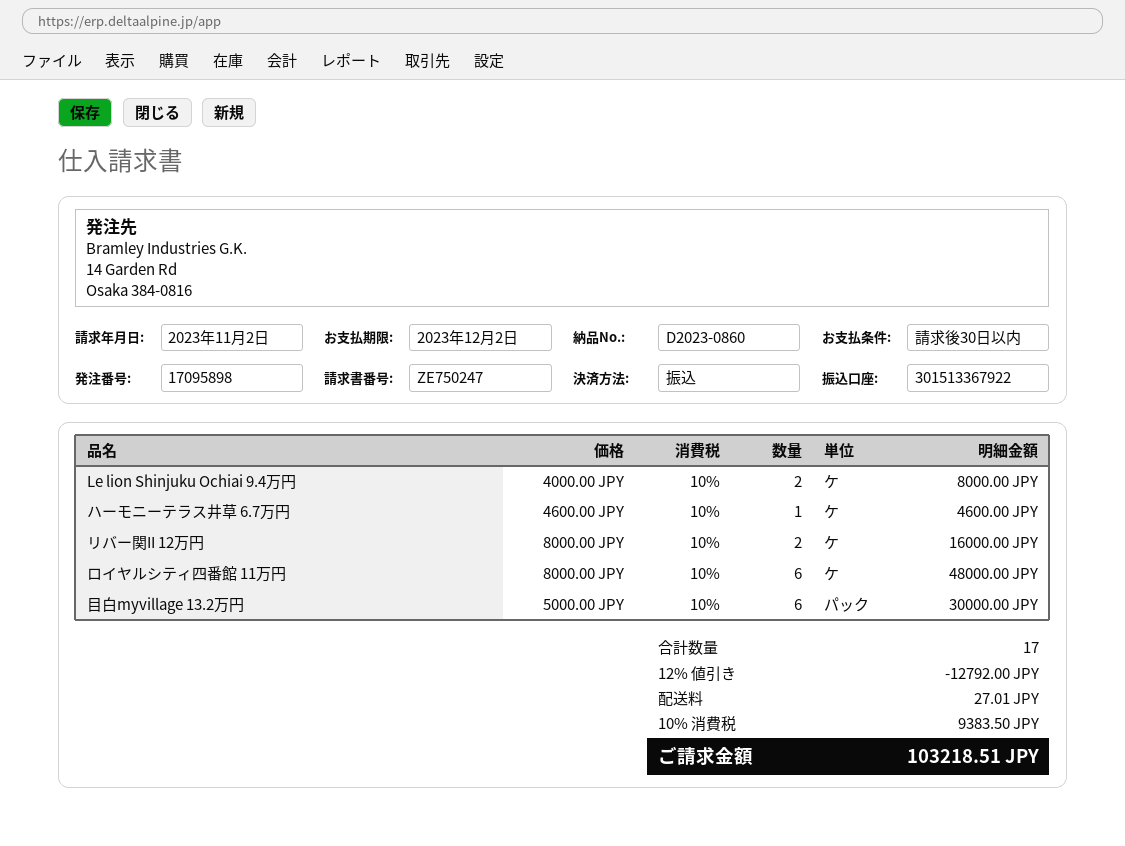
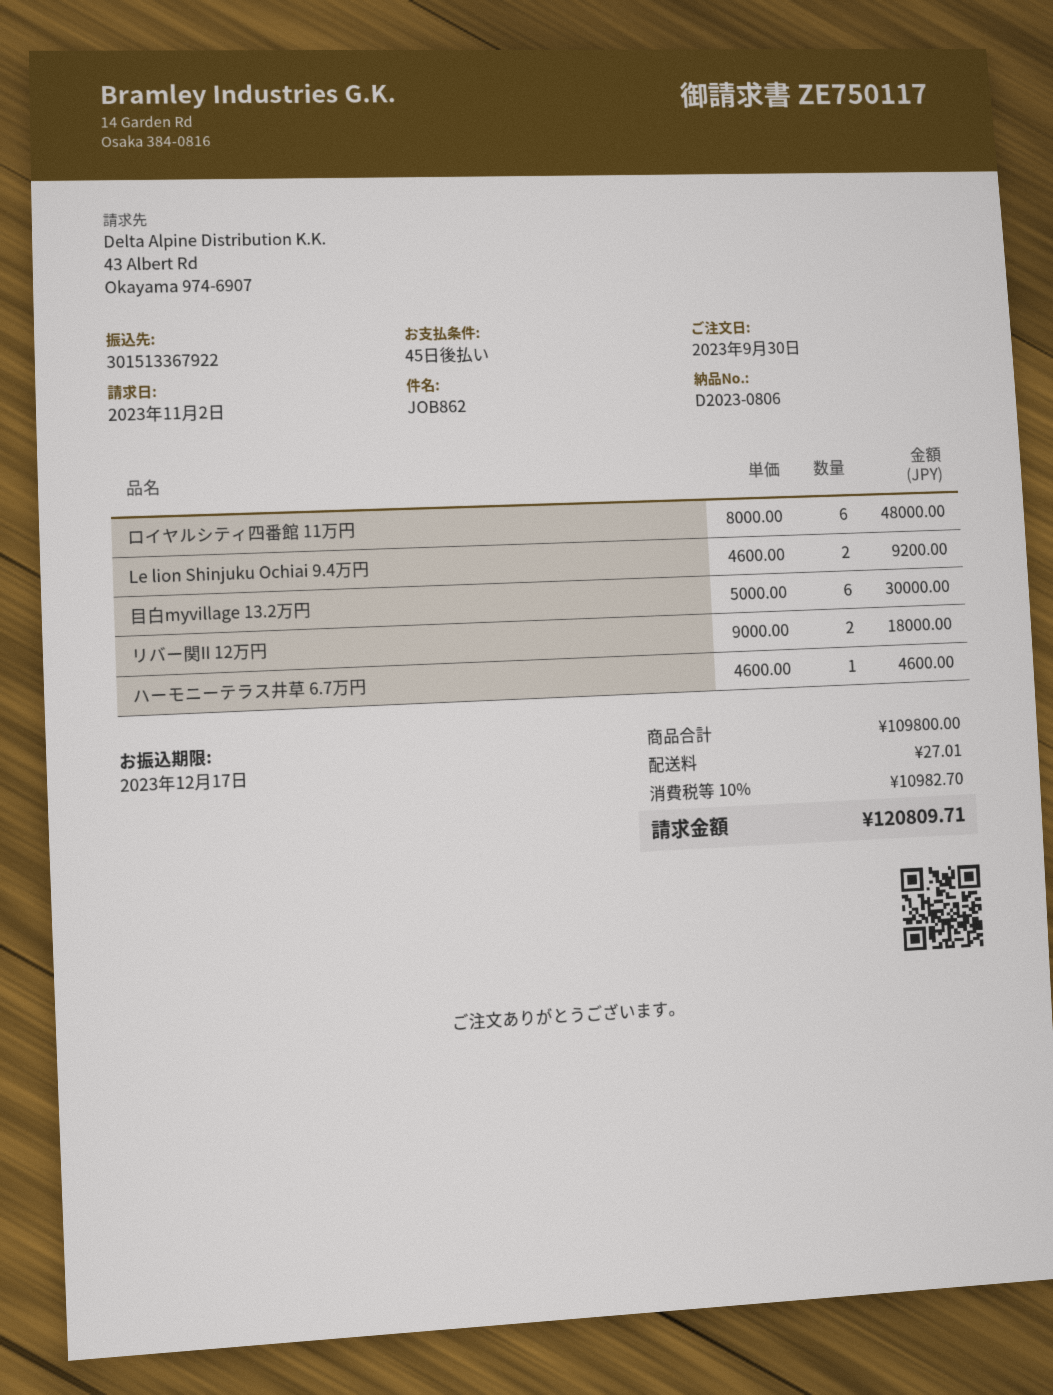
delivery note number: D2023-0860 -> D2023-0806
invoice number: ZE750247 -> ZE750117
payment terms: 30 days -> 45 days
due date: 2023-12-02 -> 2023-12-17
Le lion Shinjuku Ochiai 9.4万円: 2 x 4000.00 = 8000.00 -> 2 x 4600.00 = 9200.00
リバー関II 12万円: 2 x 8000.00 = 16000.00 -> 2 x 9000.00 = 18000.00
discount: 12% = 12792.00 -> none
tax: 10% = 9383.50 -> 10% = 10982.70
total: 103218.51 -> 120809.71

